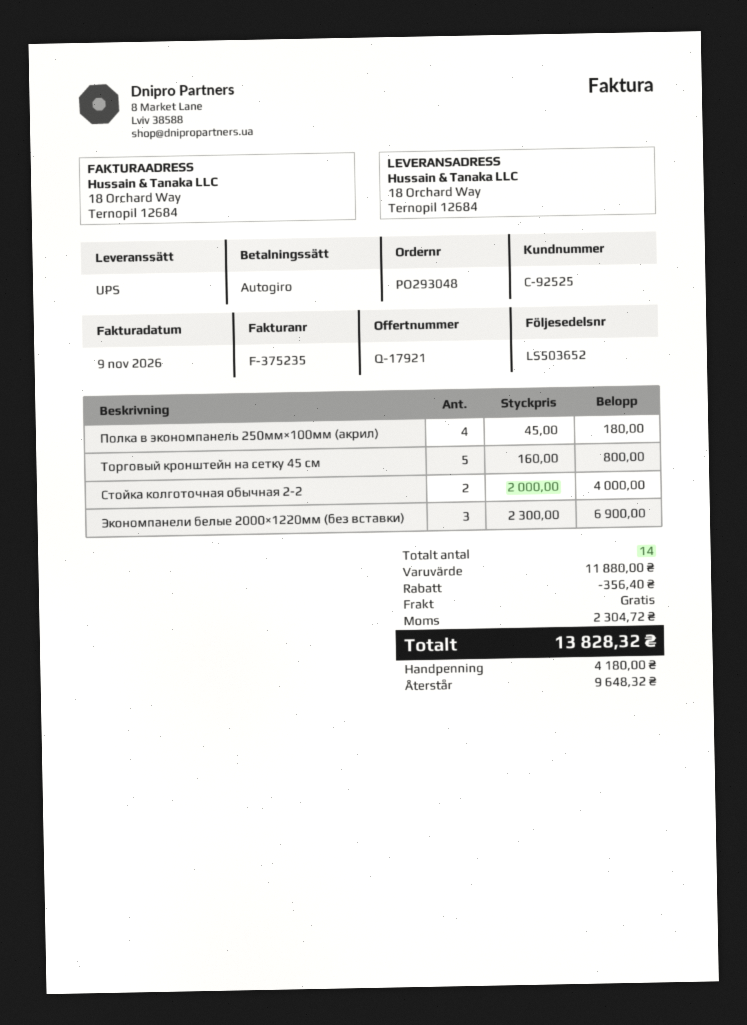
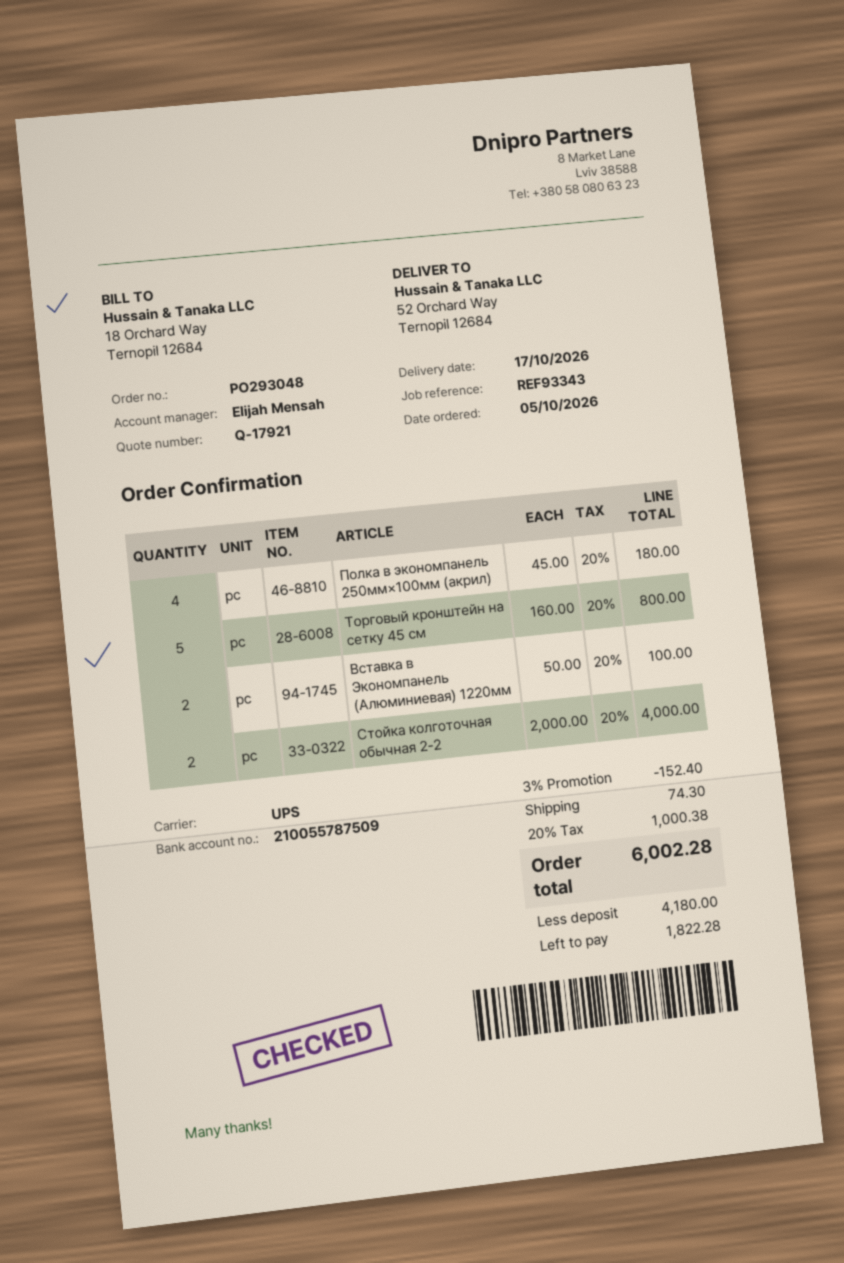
ship to: 18 Orchard Way, Ternopil 12684 -> 52 Orchard Way, Ternopil 12684
Экономпанели белые 2000×1220мм (без вставки): 3 x 2300.00 = 6900.00 -> none
Вставка в Экономпанель (Алюминиевая) 1220мм: none -> 2 x 50.00 = 100.00
discount: 356.40 -> 152.40
shipping: 0.00 -> 74.30
tax: 2304.72 -> 1000.38
total: 13828.32 -> 6002.28
balance: 9648.32 -> 1822.28

